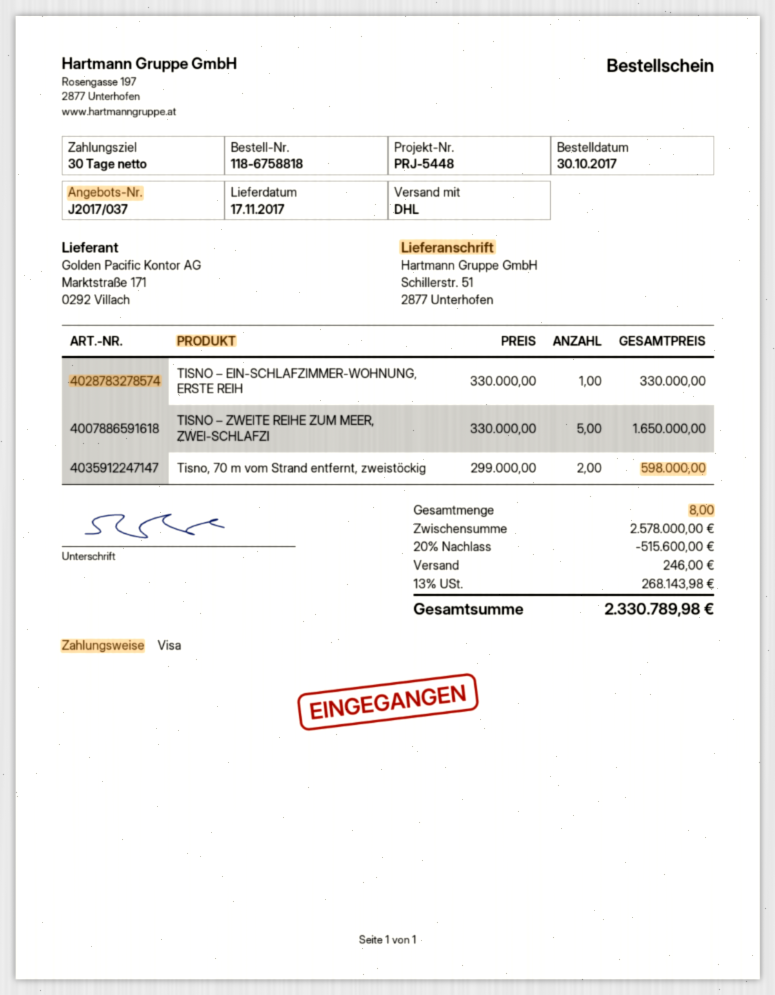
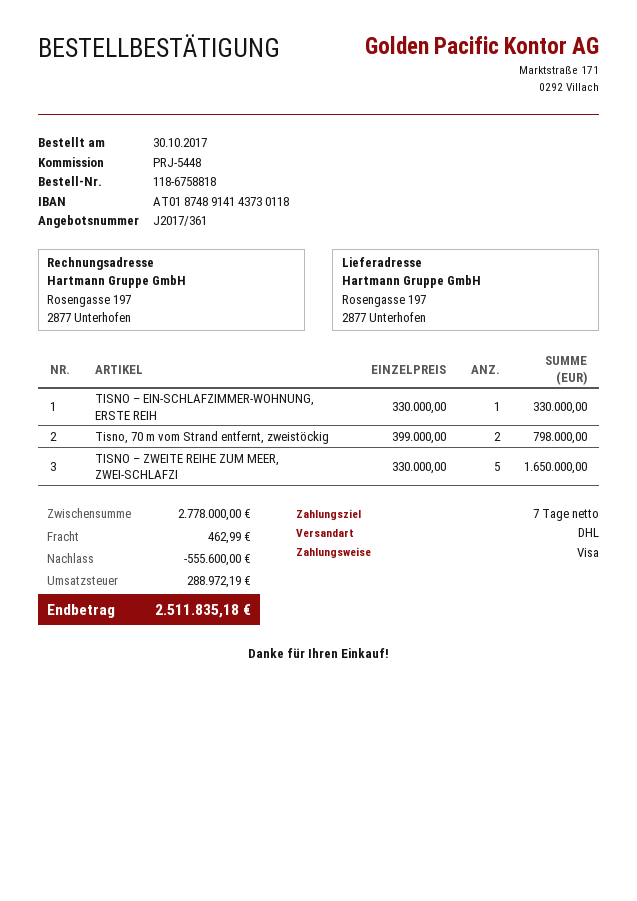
quote number: J2017/037 -> J2017/361
payment terms: 30 days -> 7 days
ship to: Schillerstr. 51, 2877 Unterhofen -> Rosengasse 197, 2877 Unterhofen
Tisno, 70 m vom Strand entfernt, zweistöckig: 2 x 299000.00 = 598000.00 -> 2 x 399000.00 = 798000.00
subtotal: 2578000.00 -> 2778000.00
discount: 515600.00 -> 555600.00
shipping: 246.00 -> 462.99
tax: 268143.98 -> 288972.19
total: 2330789.98 -> 2511835.18

